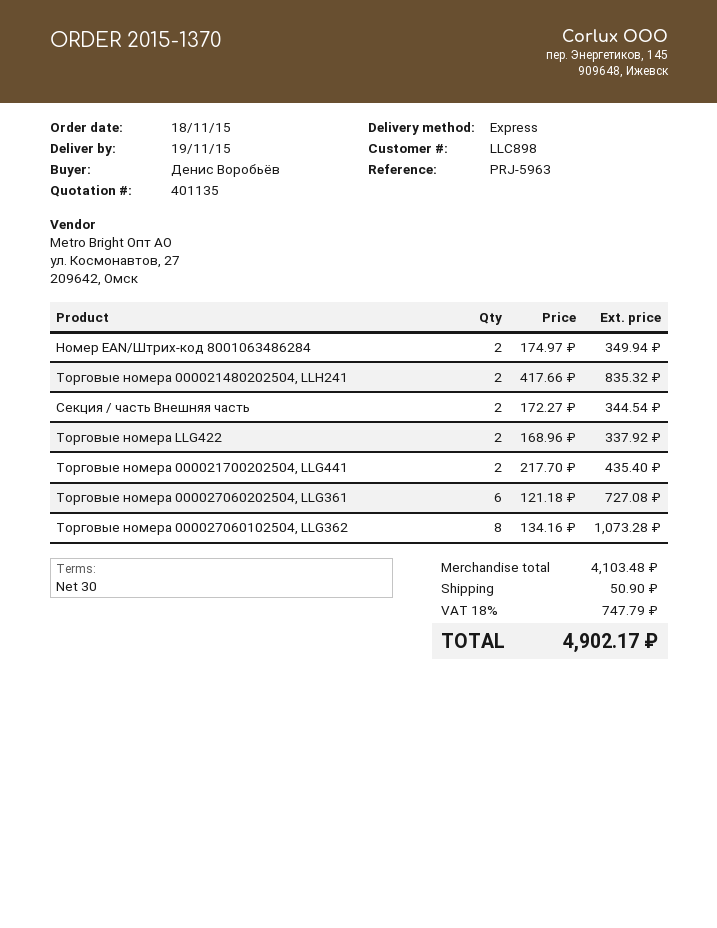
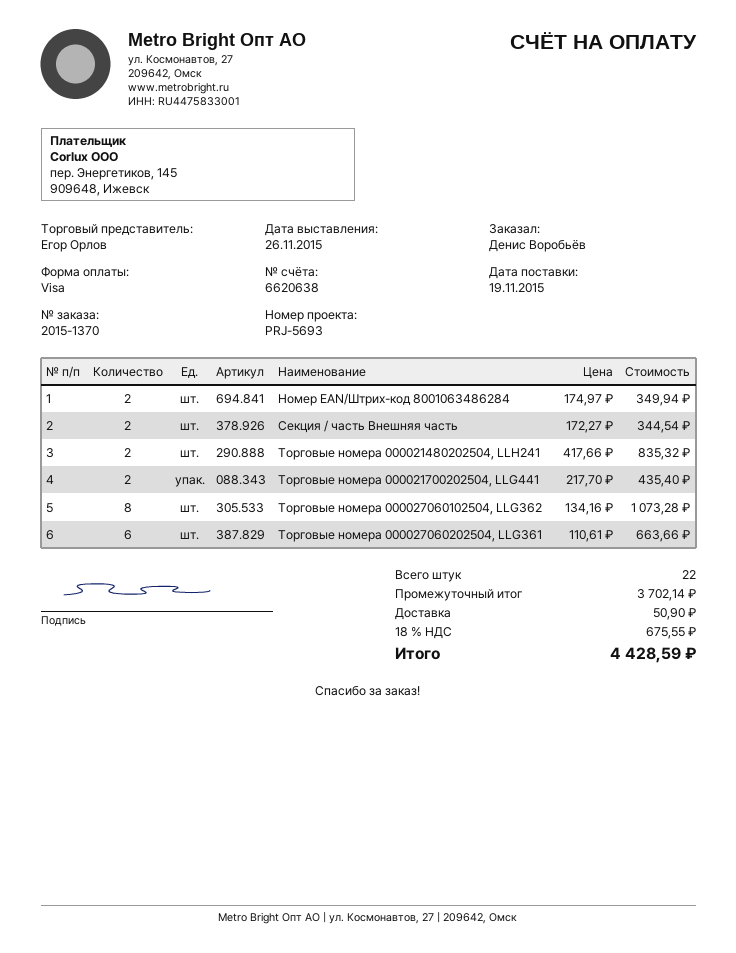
reference: PRJ-5963 -> PRJ-5693
Торговые номера LLG422: 2 x 168.96 = 337.92 -> none
Торговые номера 000027060202504, LLG361: 6 x 121.18 = 727.08 -> 6 x 110.61 = 663.66
subtotal: 4103.48 -> 3702.14
tax: 18% = 747.79 -> 18% = 675.55
total: 4902.17 -> 4428.59

